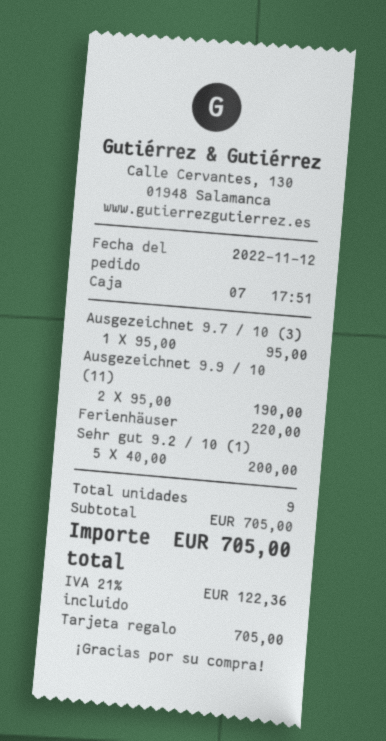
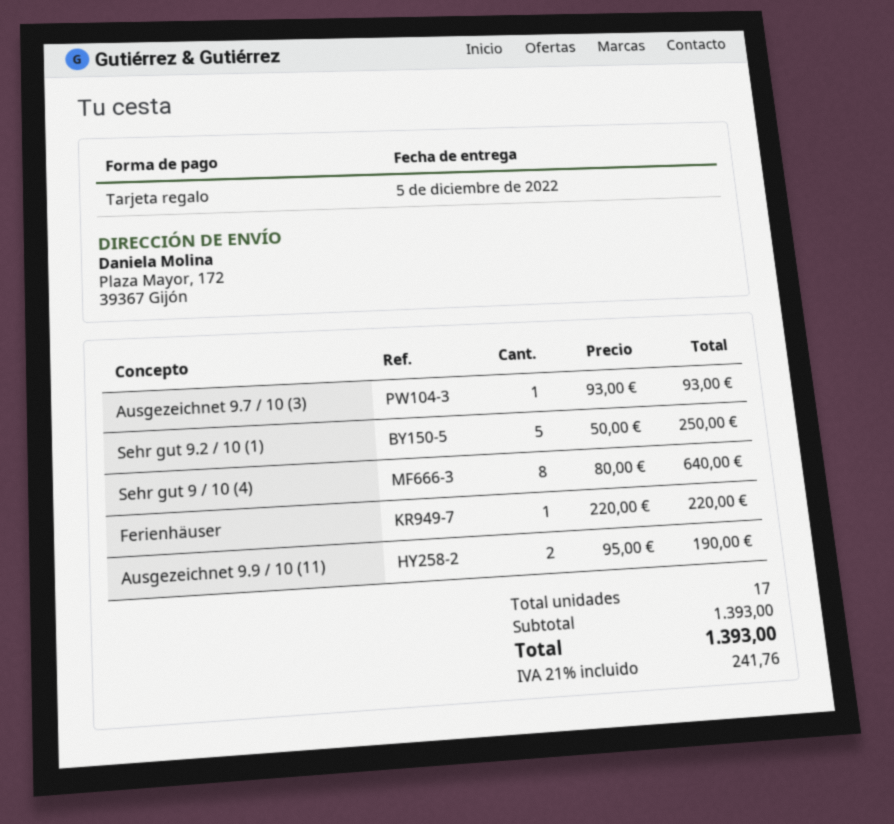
Ausgezeichnet 9.7 / 10 (3): 1 x 95.00 = 95.00 -> 1 x 93.00 = 93.00
Sehr gut 9.2 / 10 (1): 5 x 40.00 = 200.00 -> 5 x 50.00 = 250.00
Sehr gut 9 / 10 (4): none -> 8 x 80.00 = 640.00
total quantity: 9 -> 17
subtotal: 705.00 -> 1393.00
tax: 21% = 122.36 -> 21% = 241.76
total: 705.00 -> 1393.00

